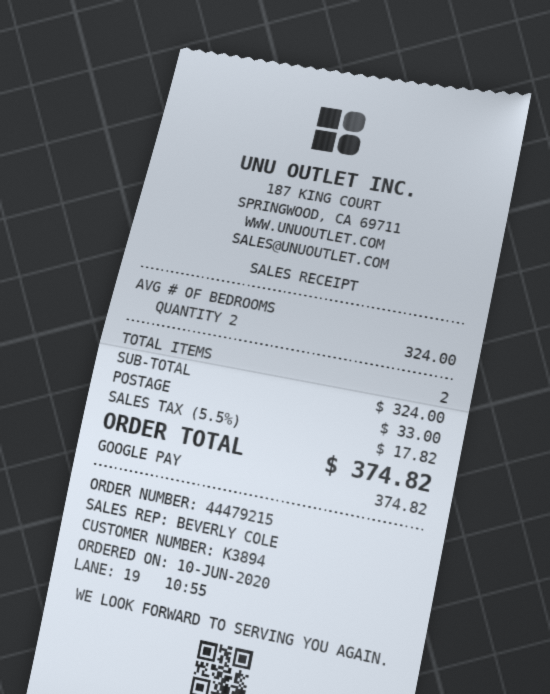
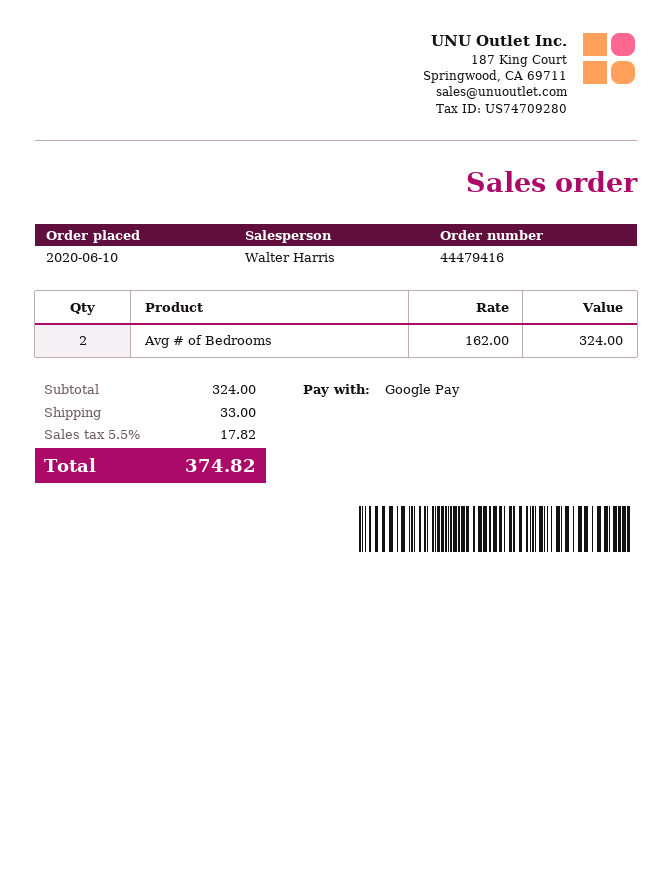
order number: 44479215 -> 44479416
sales rep: BEVERLY COLE -> Walter Harris

